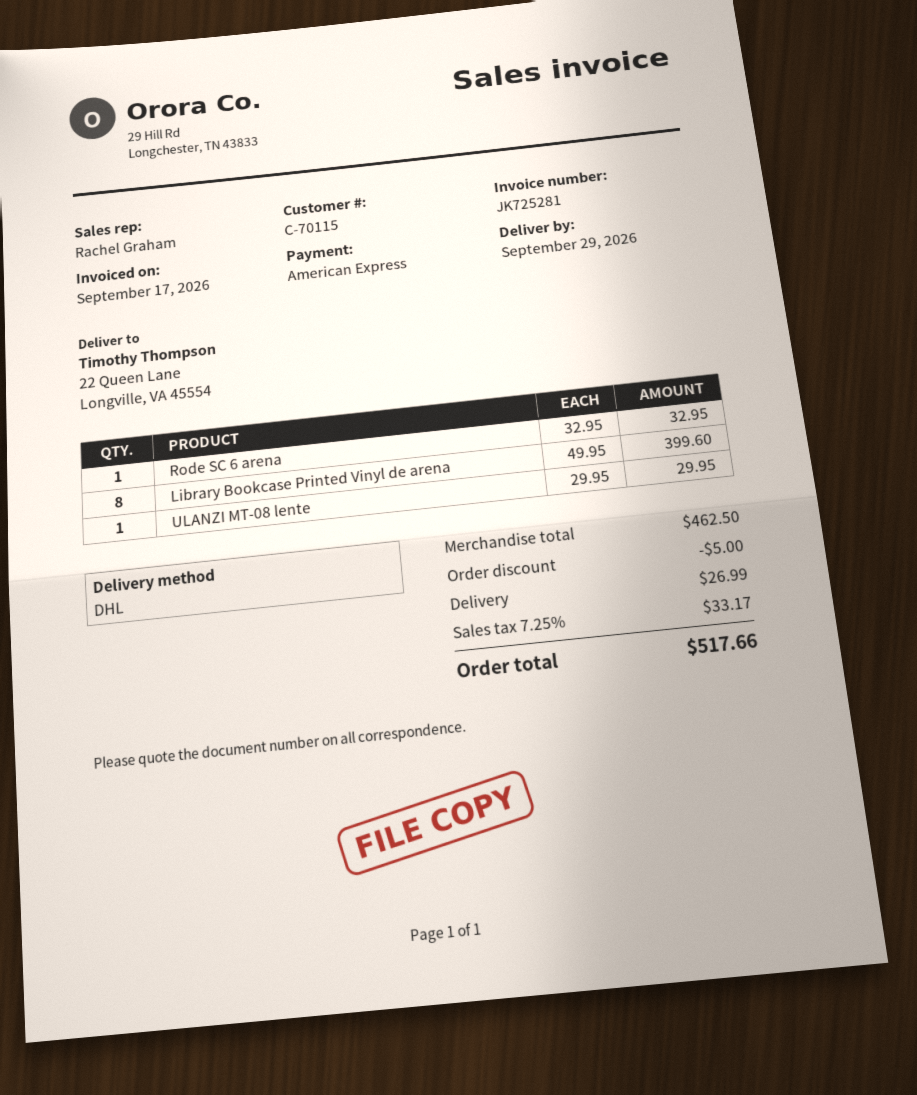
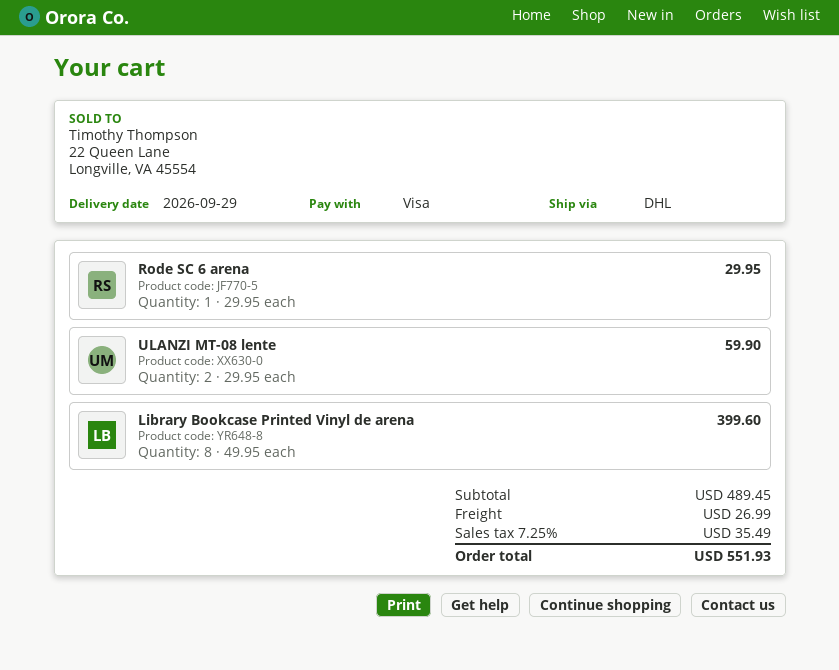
payment method: American Express -> Visa
Rode SC 6 arena: 1 x 32.95 = 32.95 -> 1 x 29.95 = 29.95
ULANZI MT-08 lente: 1 x 29.95 = 29.95 -> 2 x 29.95 = 59.90
subtotal: 462.50 -> 489.45
discount: 5.00 -> none
tax: 7.25% = 33.17 -> 7.25% = 35.49
total: 517.66 -> 551.93

